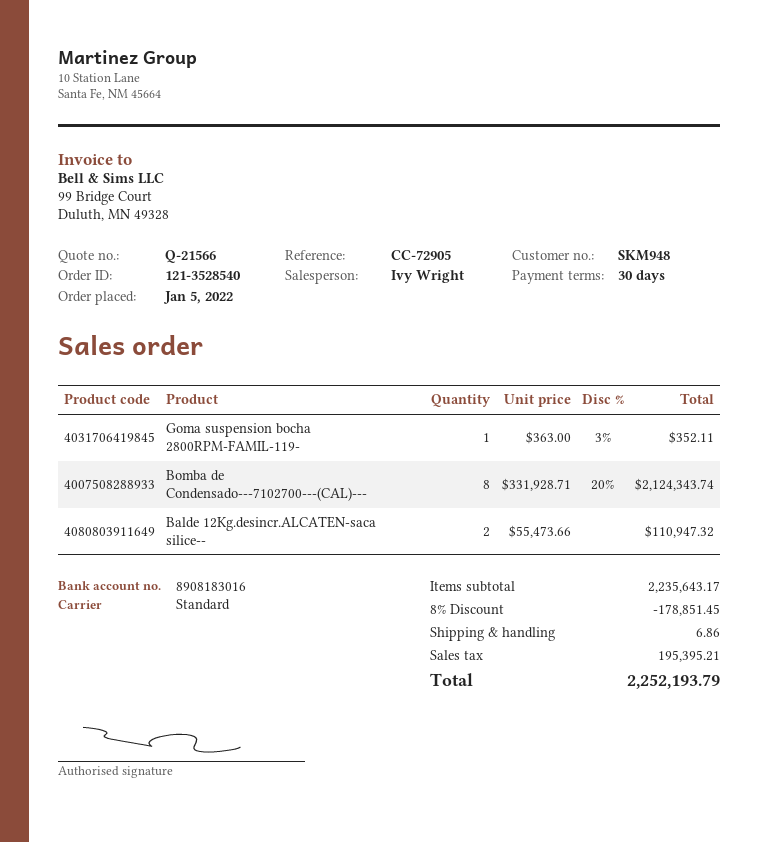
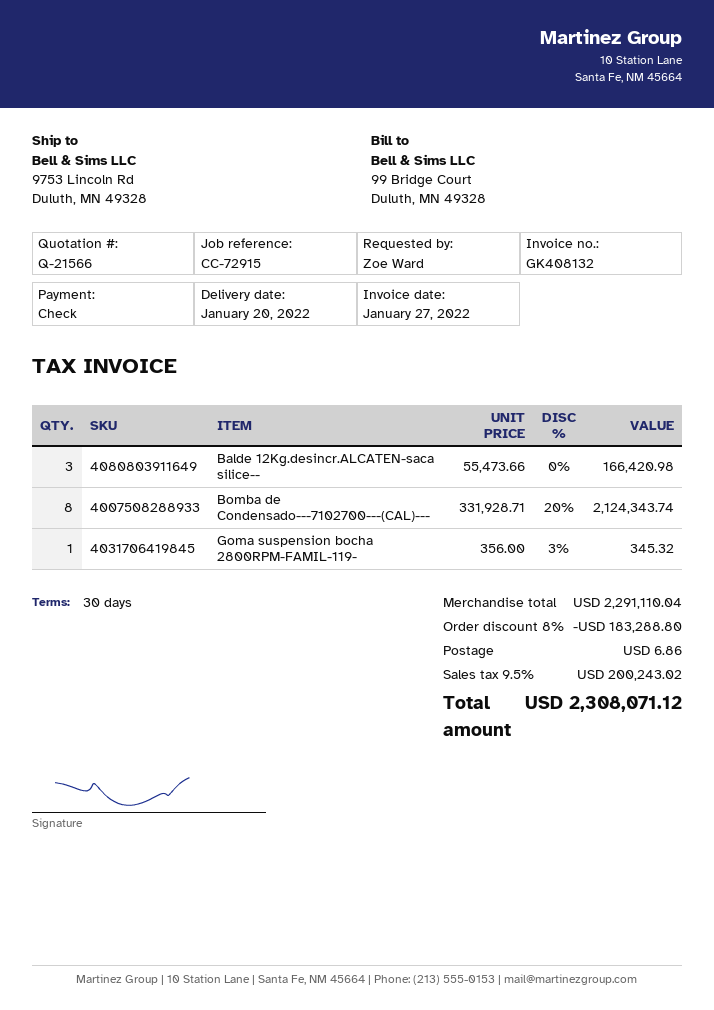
reference: CC-72905 -> CC-72915
Goma suspension bocha 2800RPM-FAMIL-119-: 1 x 363.00 - 3% = 352.11 -> 1 x 356.00 - 3% = 345.32
Balde 12Kg.desincr.ALCATEN-saca silice--: 2 x 55473.66 = 110947.32 -> 3 x 55473.66 = 166420.98
subtotal: 2235643.17 -> 2291110.04
discount: 8% = 178851.45 -> 8% = 183288.80
tax: 195395.21 -> 200243.02
total: 2252193.79 -> 2308071.12

